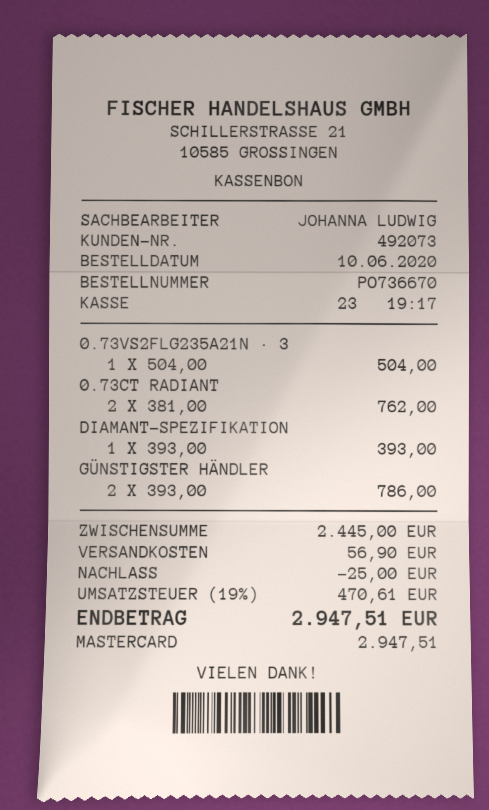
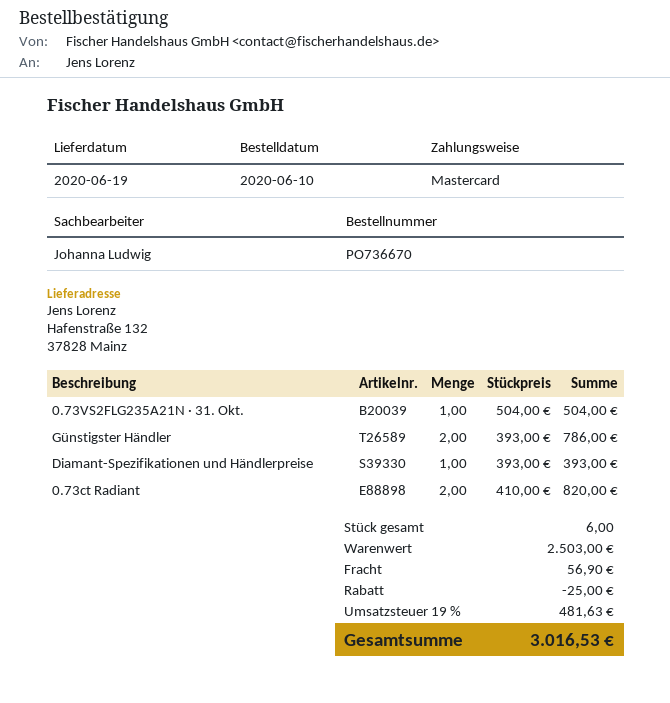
0.73CT RADIANT: 2 x 381.00 = 762.00 -> 2 x 410.00 = 820.00
subtotal: 2445.00 -> 2503.00
tax: 19% = 470.61 -> 19% = 481.63
total: 2947.51 -> 3016.53

